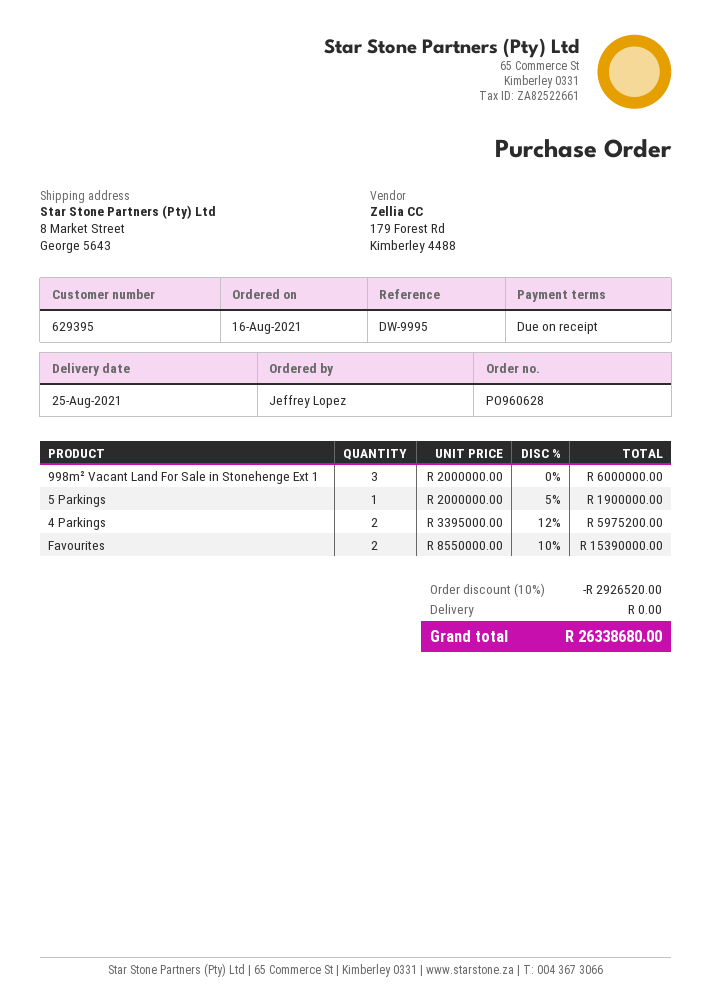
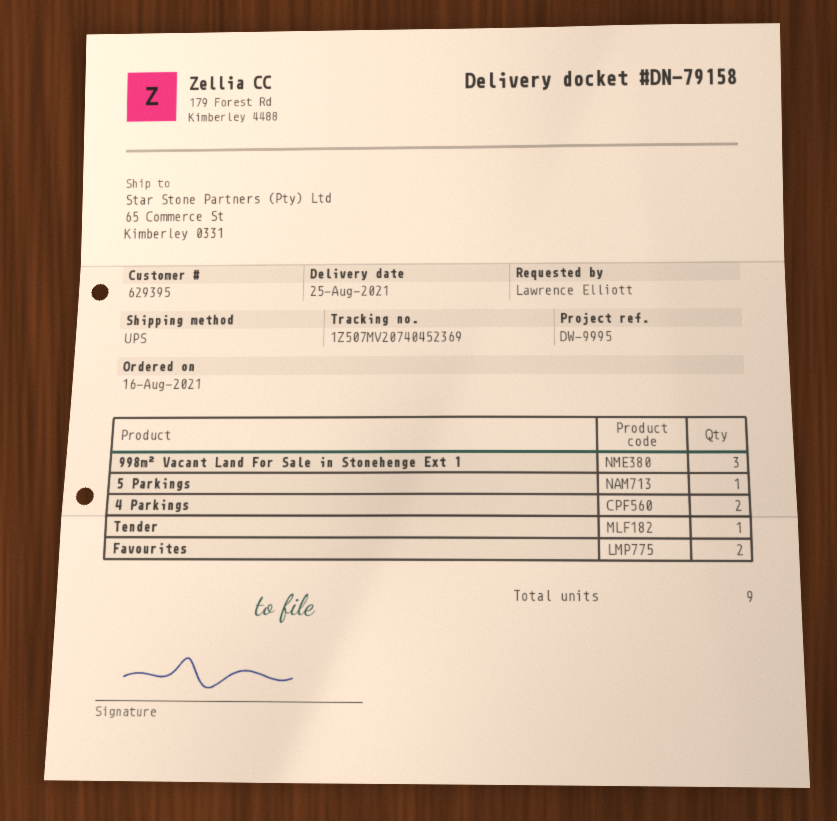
ordered by: Jeffrey Lopez -> Lawrence Elliott
ship to: 8 Market Street, George 5643 -> 65 Commerce St, Kimberley 0331
Tender: none -> 1

